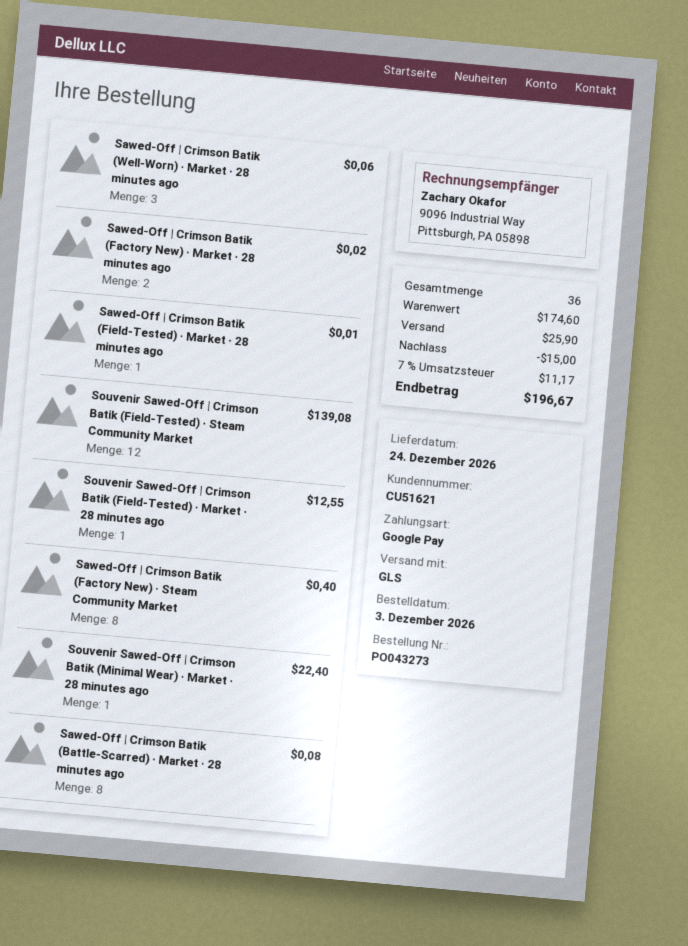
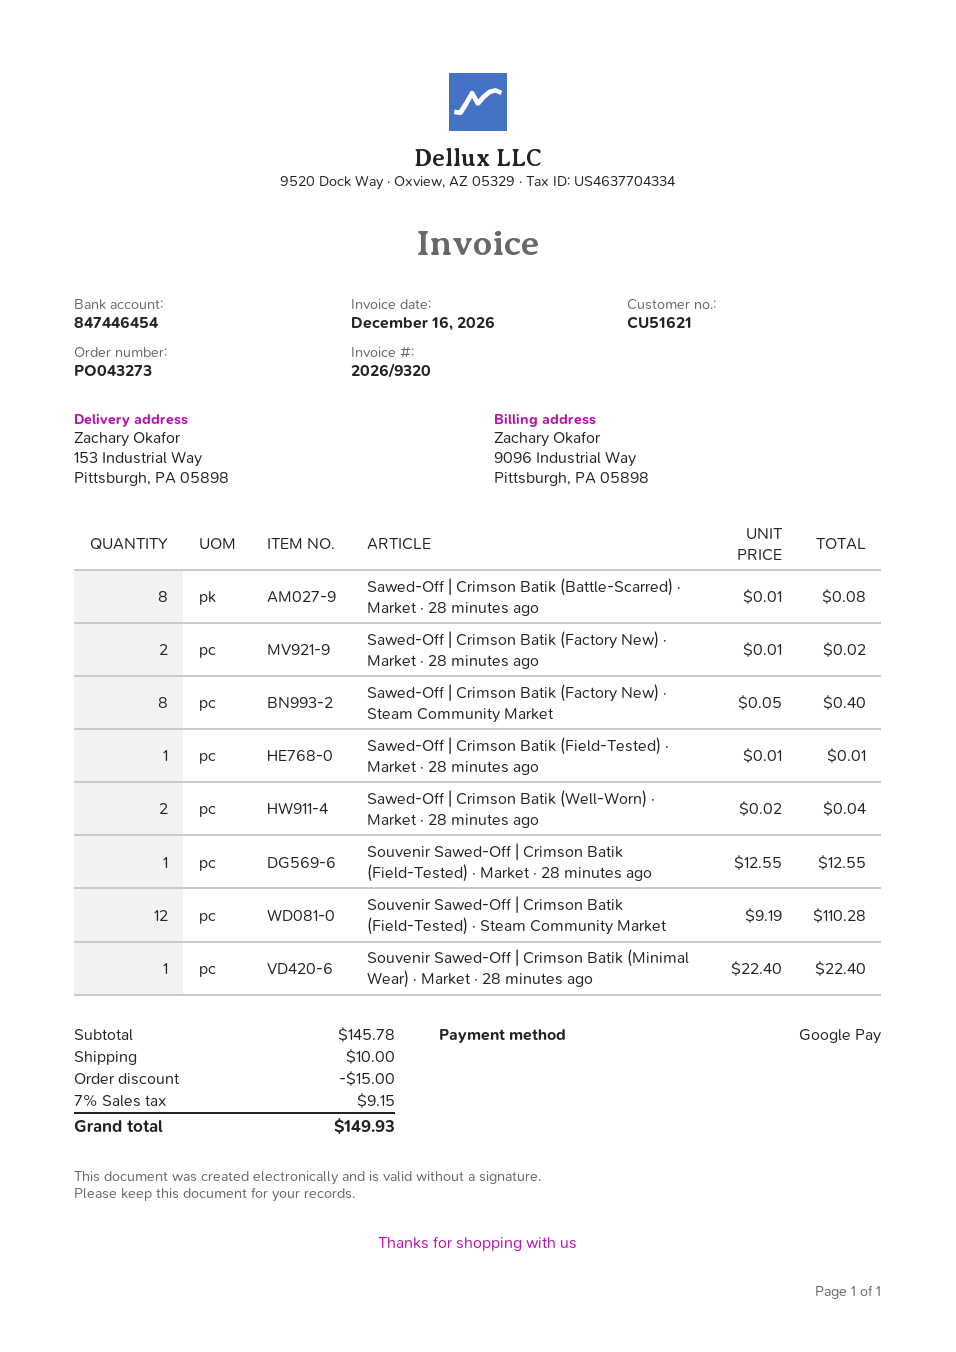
Sawed-Off | Crimson Batik (Well-Worn) · Market · 28 minutes ago: 3 for 0.06 -> 2 for 0.04
Souvenir Sawed-Off | Crimson Batik (Field-Tested) · Steam Community Market: 12 for 139.08 -> 12 for 110.28
subtotal: 174.60 -> 145.78
shipping: 25.90 -> 10.00
tax: 7% = 11.17 -> 7% = 9.15
total: 196.67 -> 149.93

